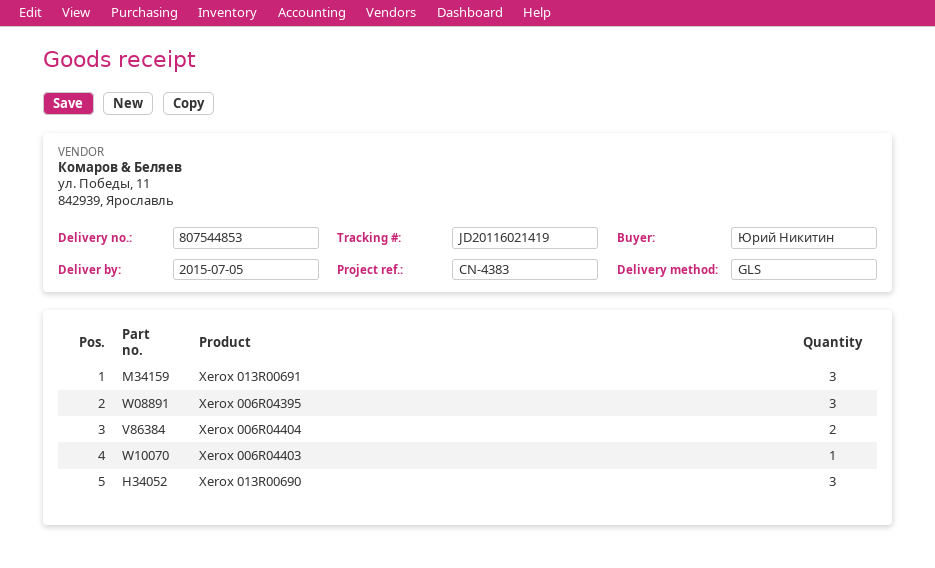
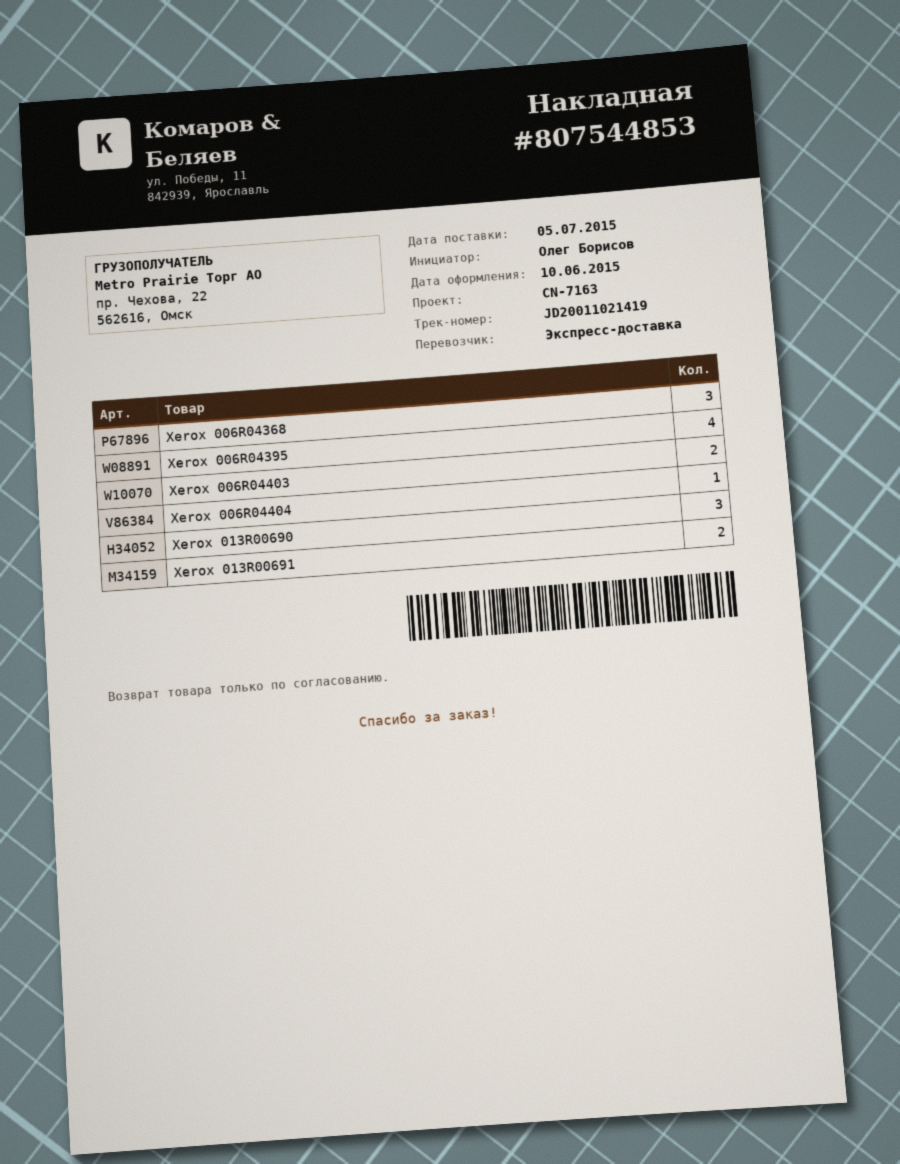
reference: CN-4383 -> CN-7163
ordered by: Юрий Никитин -> Олег Борисов
shipping method: GLS -> express
tracking number: JD20116021419 -> JD20011021419
Xerox 013R00691: 3 -> 2
Xerox 006R04395: 3 -> 4
Xerox 006R04404: 2 -> 1
Xerox 006R04403: 1 -> 2
Xerox 006R04368: none -> 3

